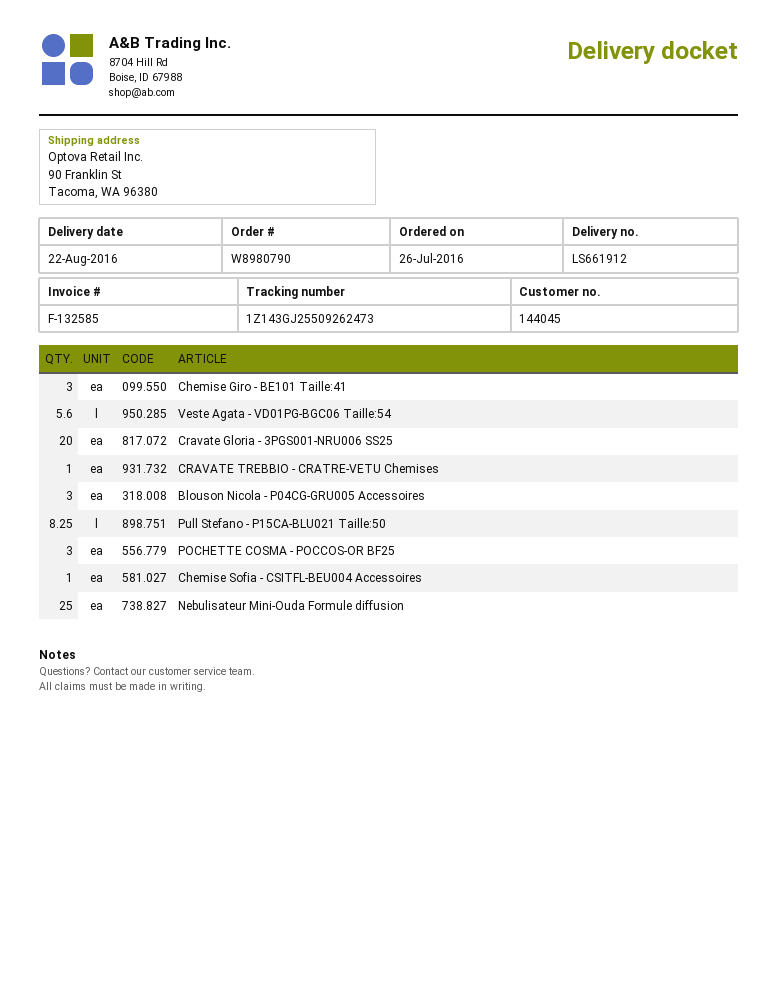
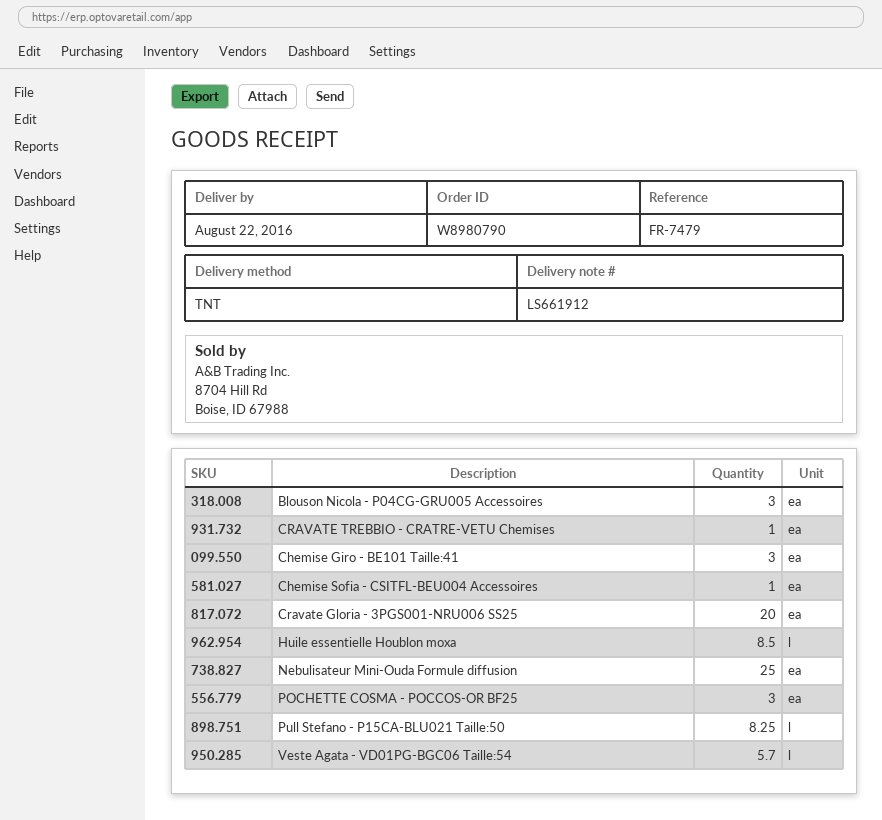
Veste Agata - VD01PG-BGC06 Taille:54: 5.6 -> 5.7
Huile essentielle Houblon moxa: none -> 8.5

